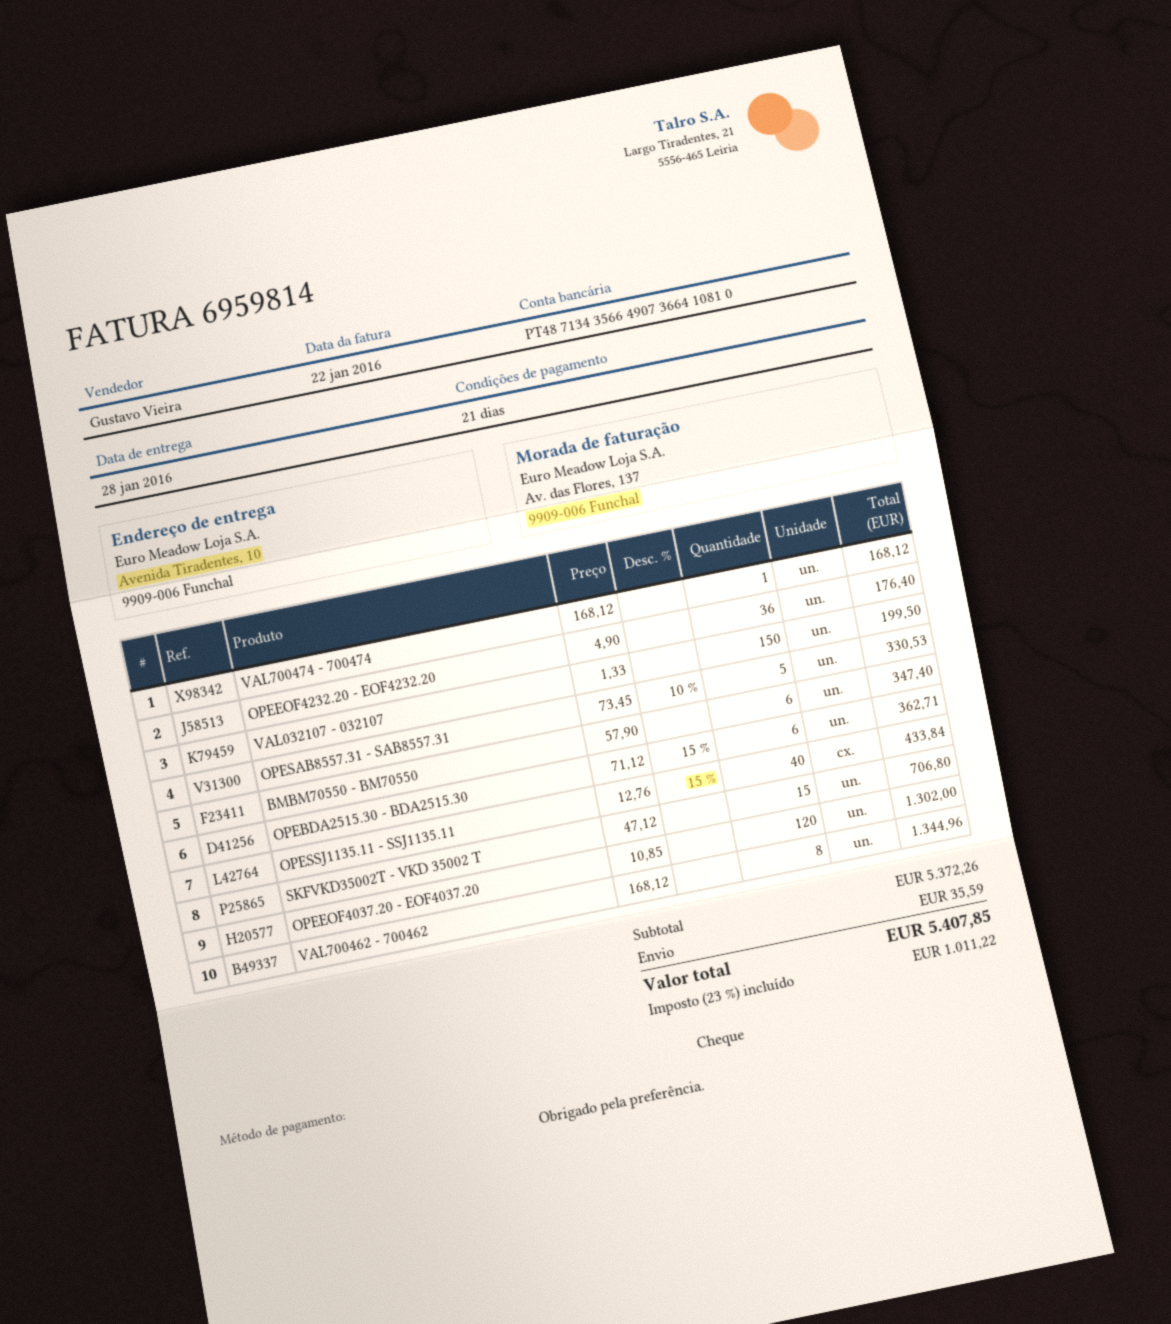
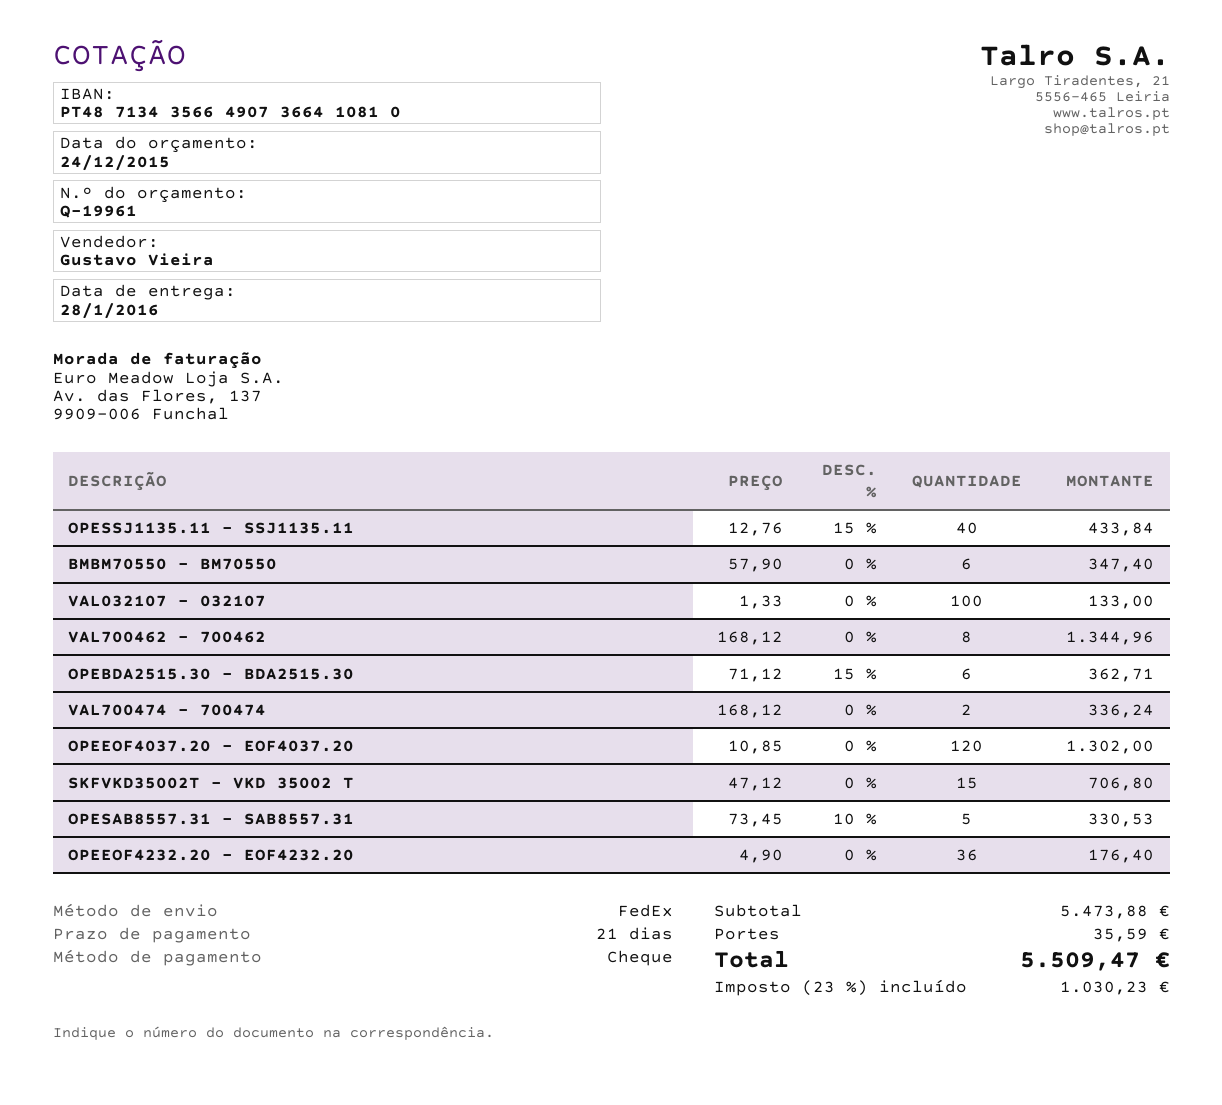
VAL700474 - 700474: 1 x 168.12 = 168.12 -> 2 x 168.12 = 336.24
VAL032107 - 032107: 150 x 1.33 = 199.50 -> 100 x 1.33 = 133.00
subtotal: 5372.26 -> 5473.88
tax: 23% = 1011.22 -> 23% = 1030.23
total: 5407.85 -> 5509.47

